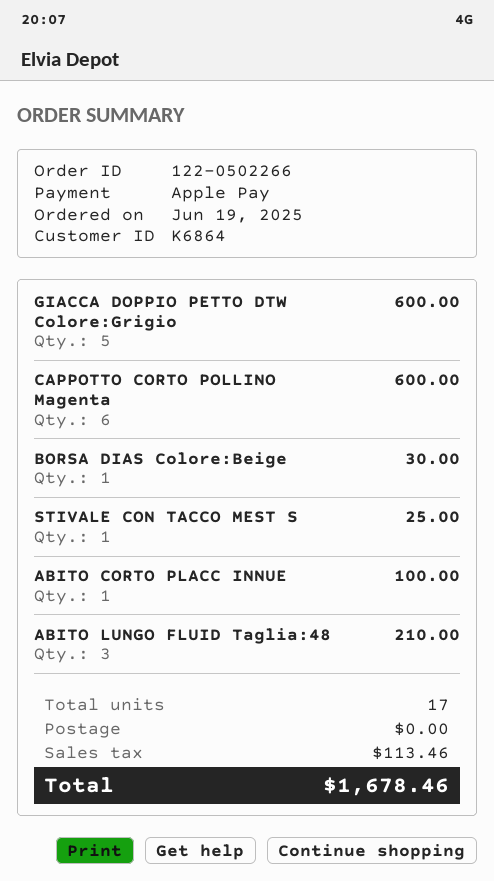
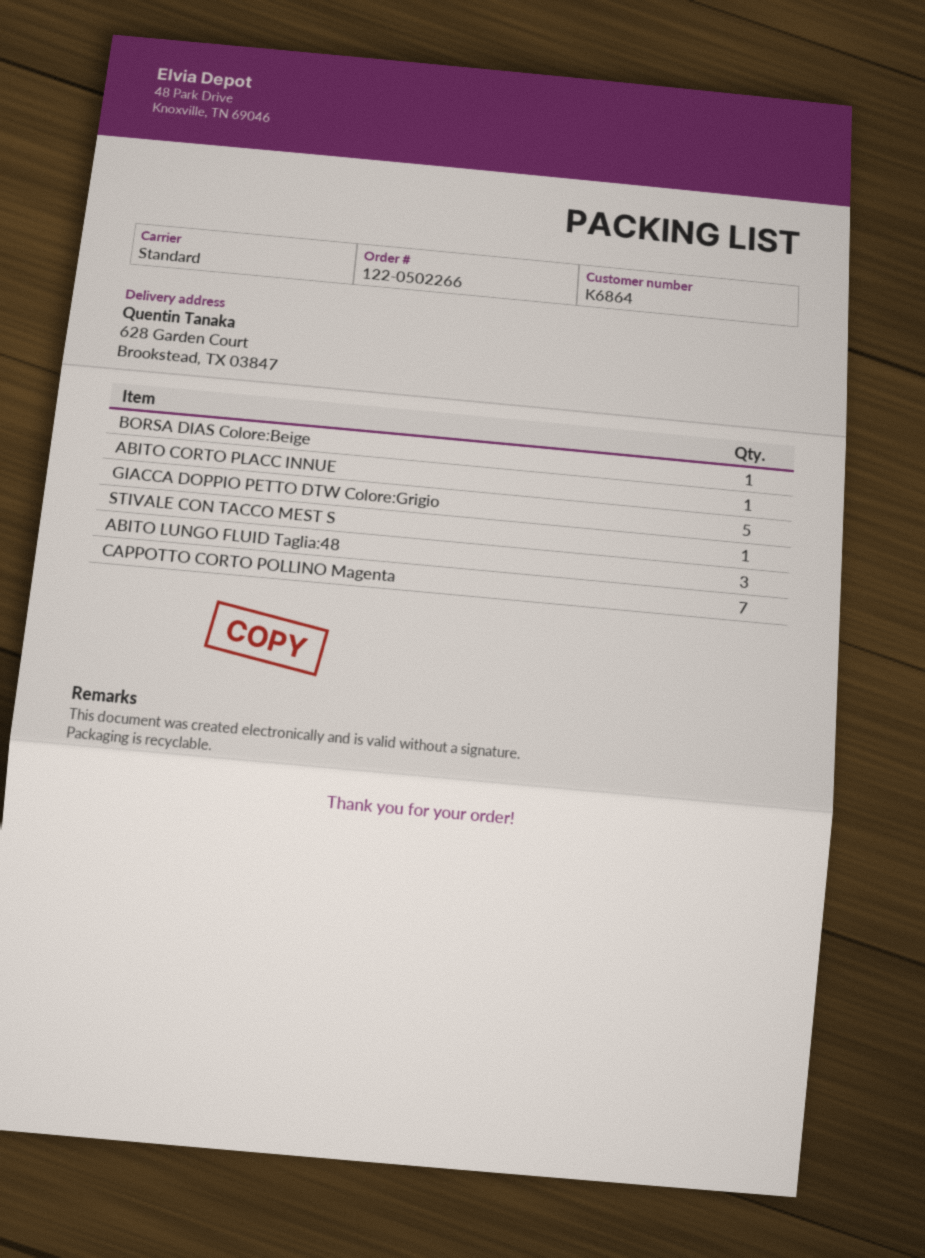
CAPPOTTO CORTO POLLINO Magenta: 6 -> 7

